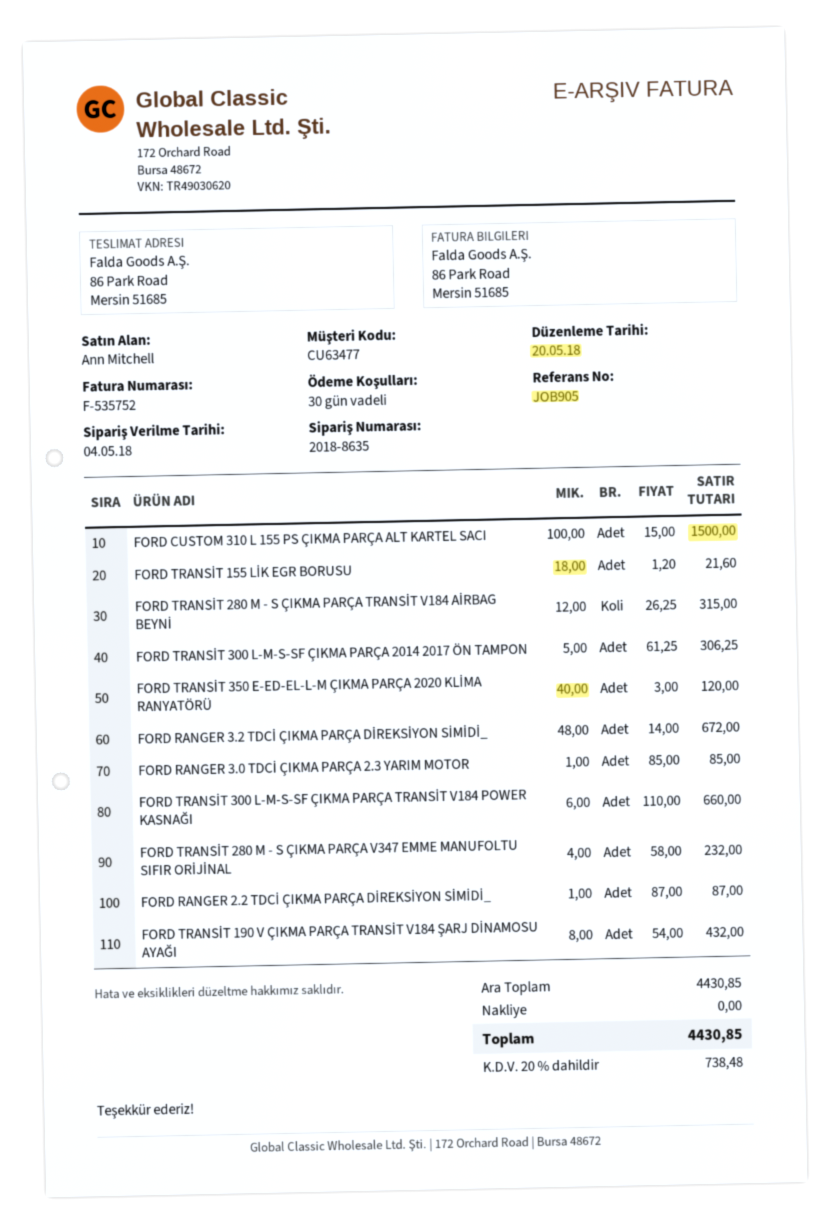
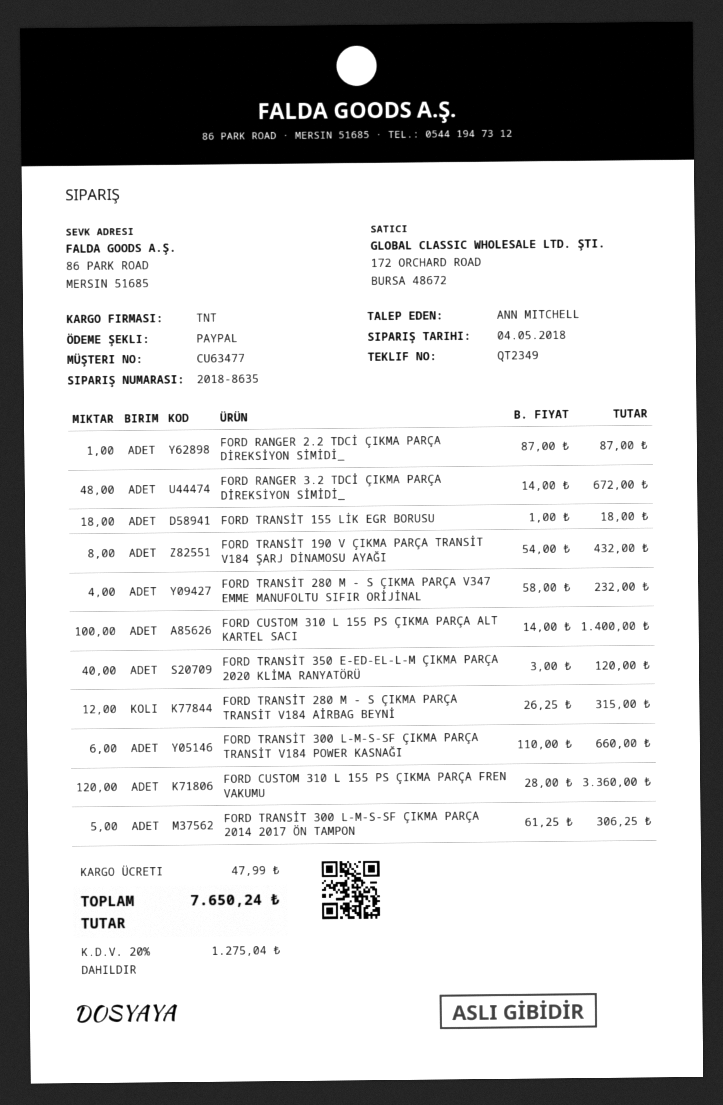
FORD CUSTOM 310 L 155 PS ÇIKMA PARÇA ALT KARTEL SACI: 100 x 15.00 = 1500.00 -> 100 x 14.00 = 1400.00
FORD TRANSİT 155 LİK EGR BORUSU: 18 x 1.20 = 21.60 -> 18 x 1.00 = 18.00
FORD RANGER 3.0 TDCİ ÇIKMA PARÇA 2.3 YARIM MOTOR: 1 x 85.00 = 85.00 -> none
FORD CUSTOM 310 L 155 PS ÇIKMA PARÇA FREN VAKUMU: none -> 120 x 28.00 = 3360.00
shipping: 0.00 -> 47.99
tax: 20% = 738.48 -> 20% = 1275.04
total: 4430.85 -> 7650.24

